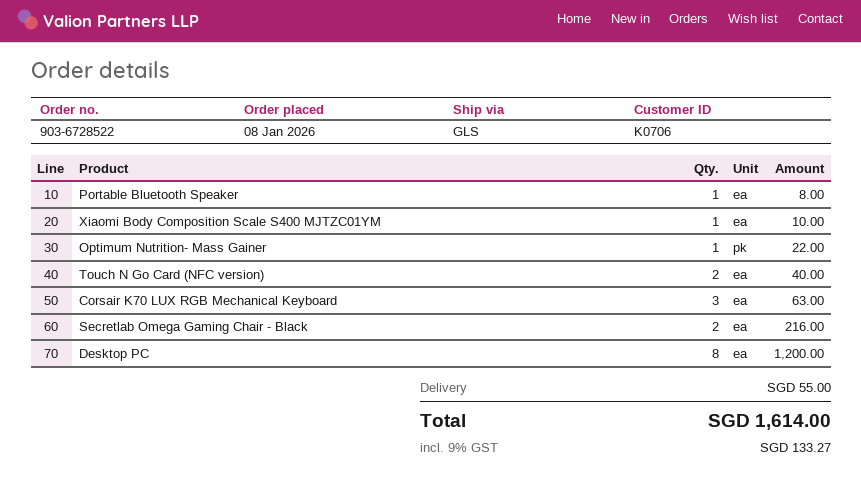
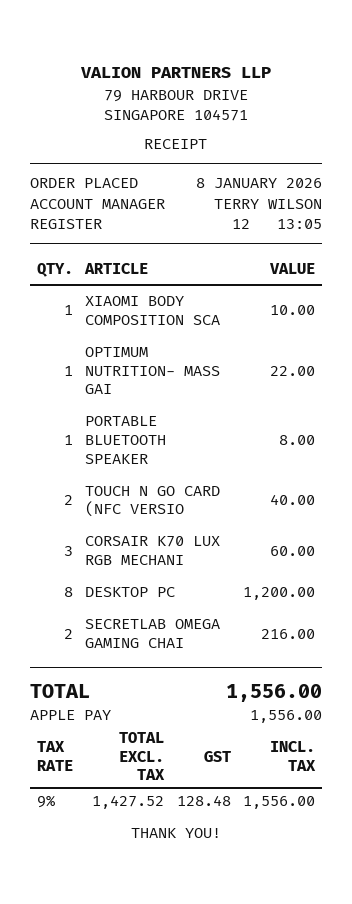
Corsair K70 LUX RGB Mechanical Keyboard: 3 for 63.00 -> 3 for 60.00
shipping: 55.00 -> none
tax: 9% = 133.27 -> 9% = 128.48
total: 1614.00 -> 1556.00

